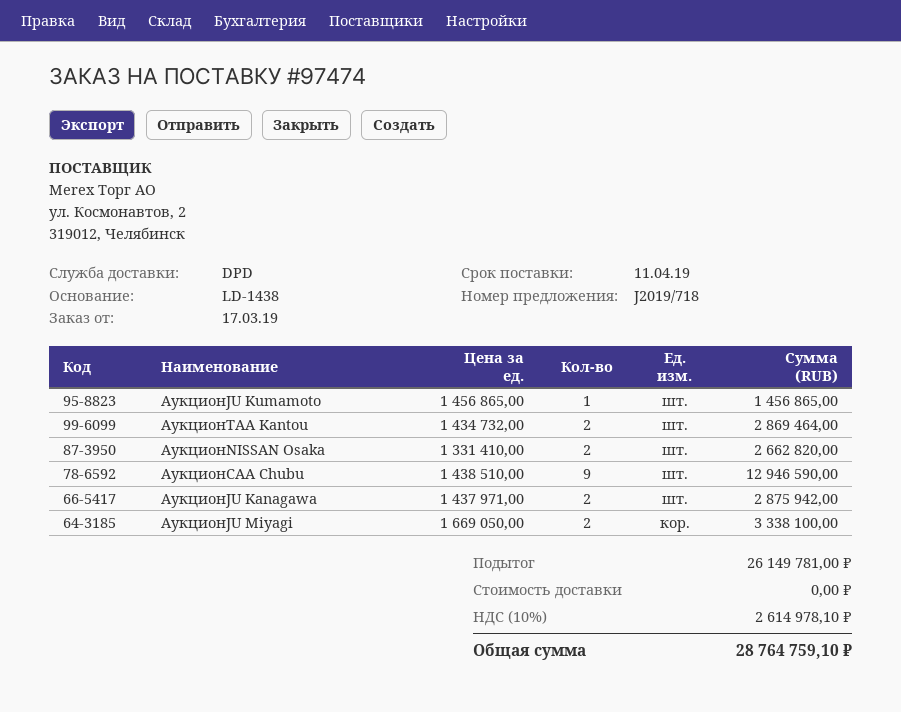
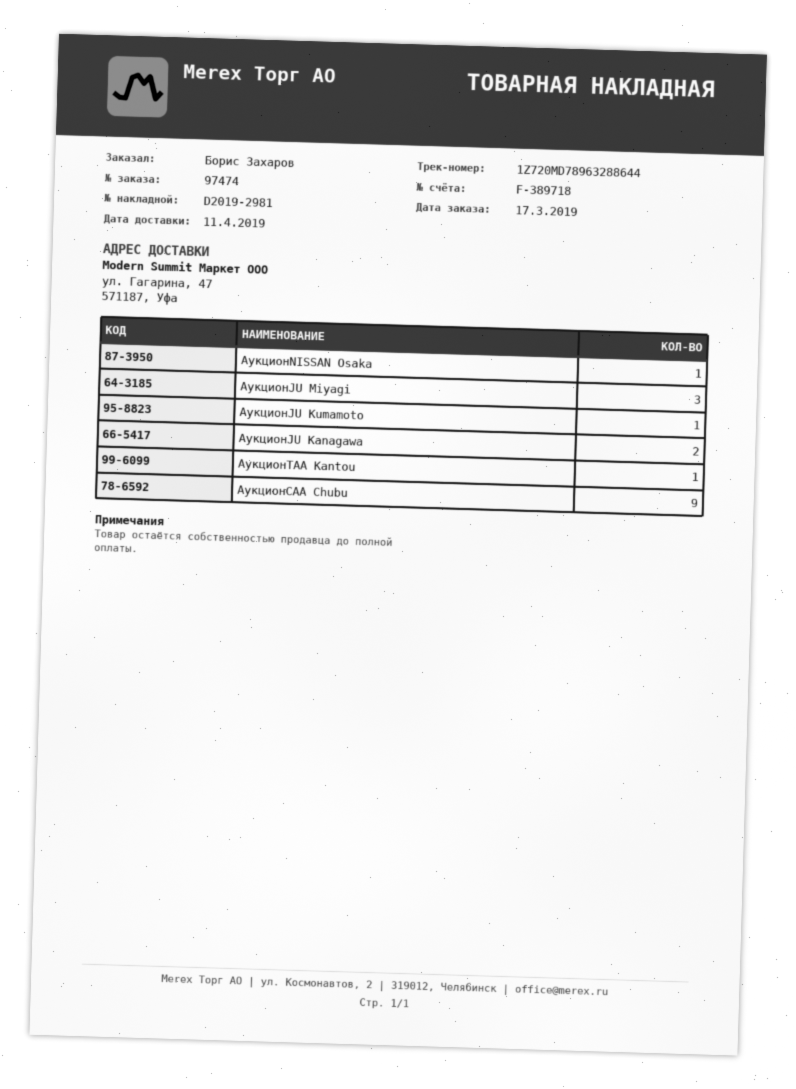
АукционTAA Kantou: 2 -> 1
АукционNISSAN Osaka: 2 -> 1
АукционJU Miyagi: 2 -> 3

